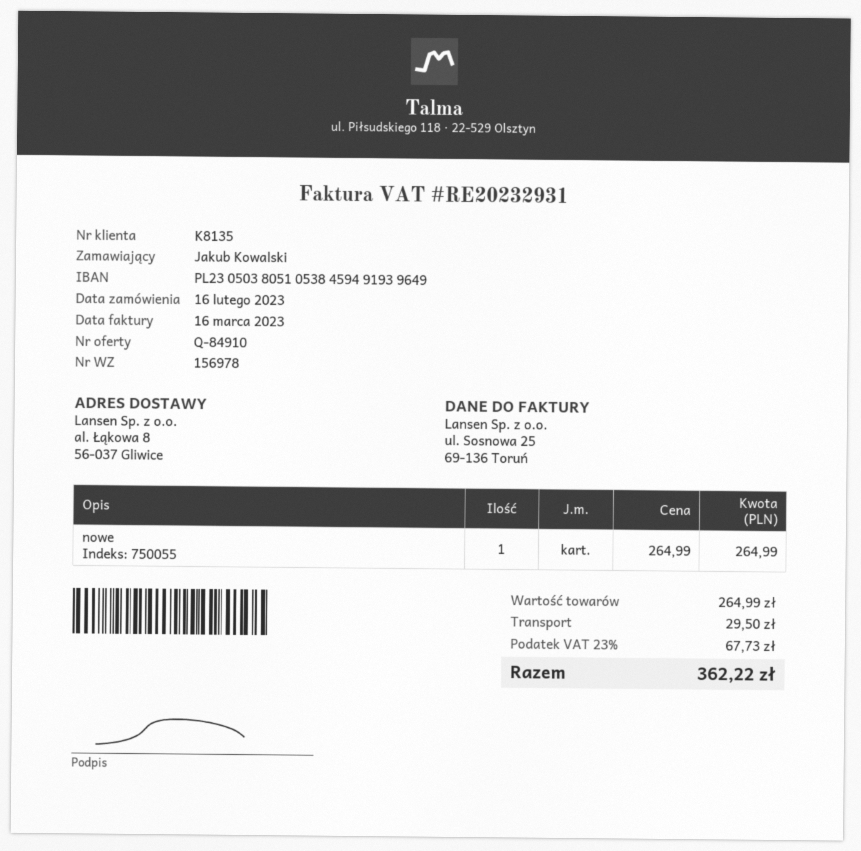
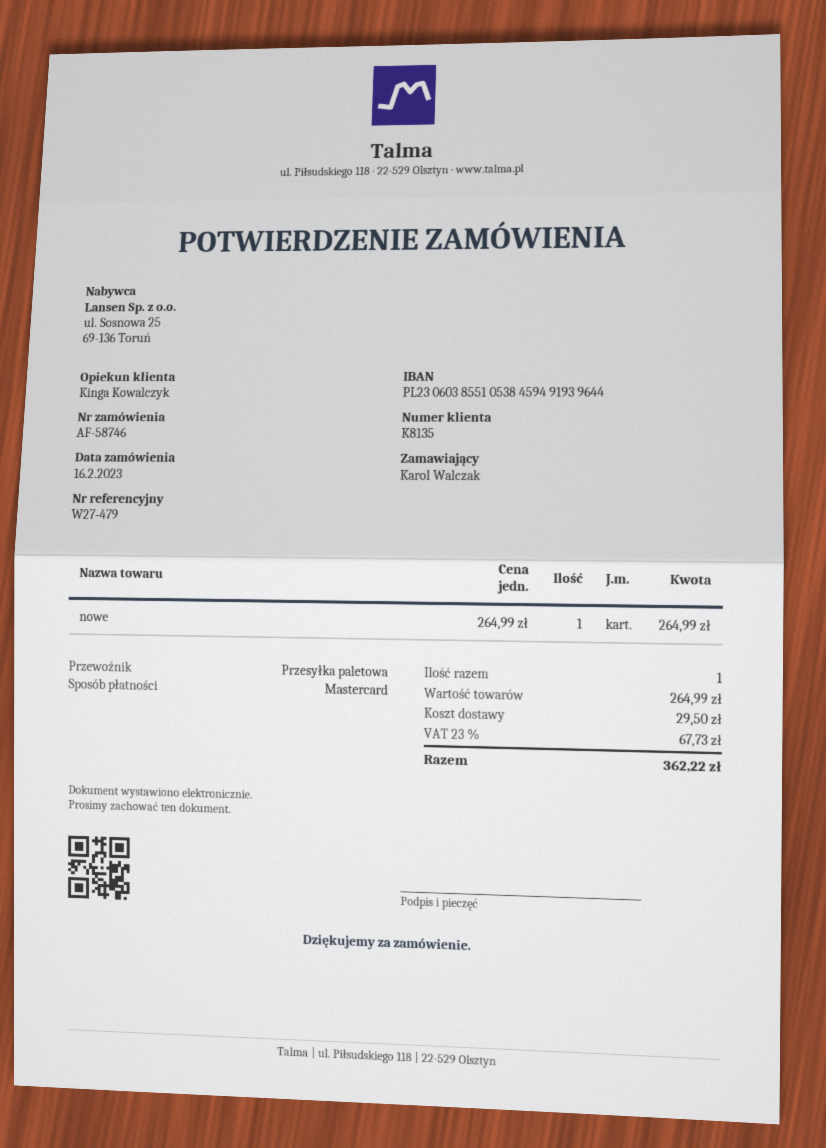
ordered by: Jakub Kowalski -> Karol Walczak
bank account: PL23050380510538459491939649 -> PL23060385510538459491939644

